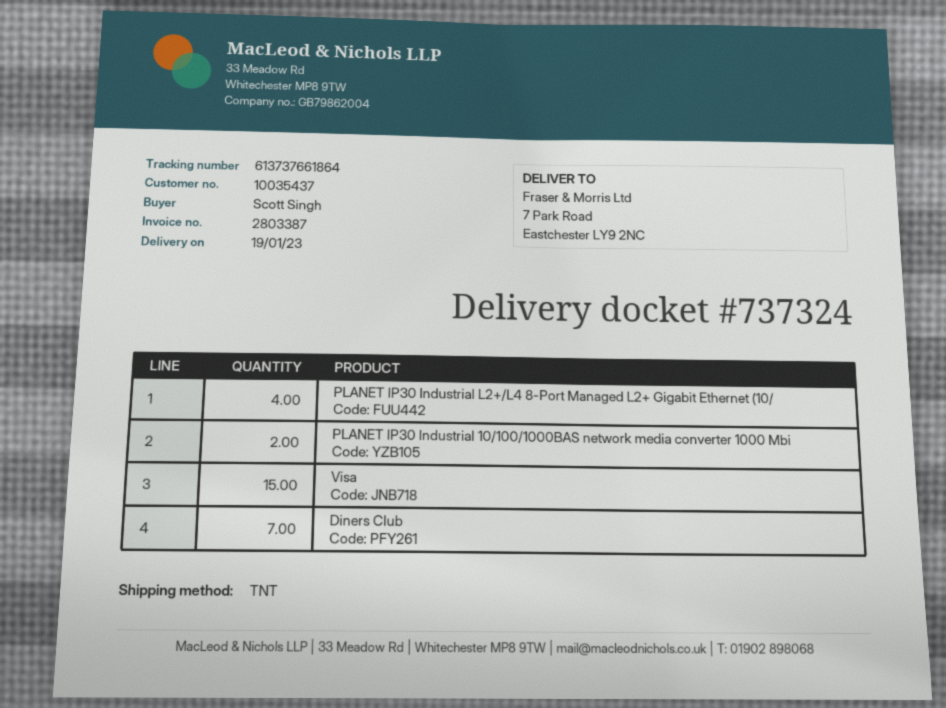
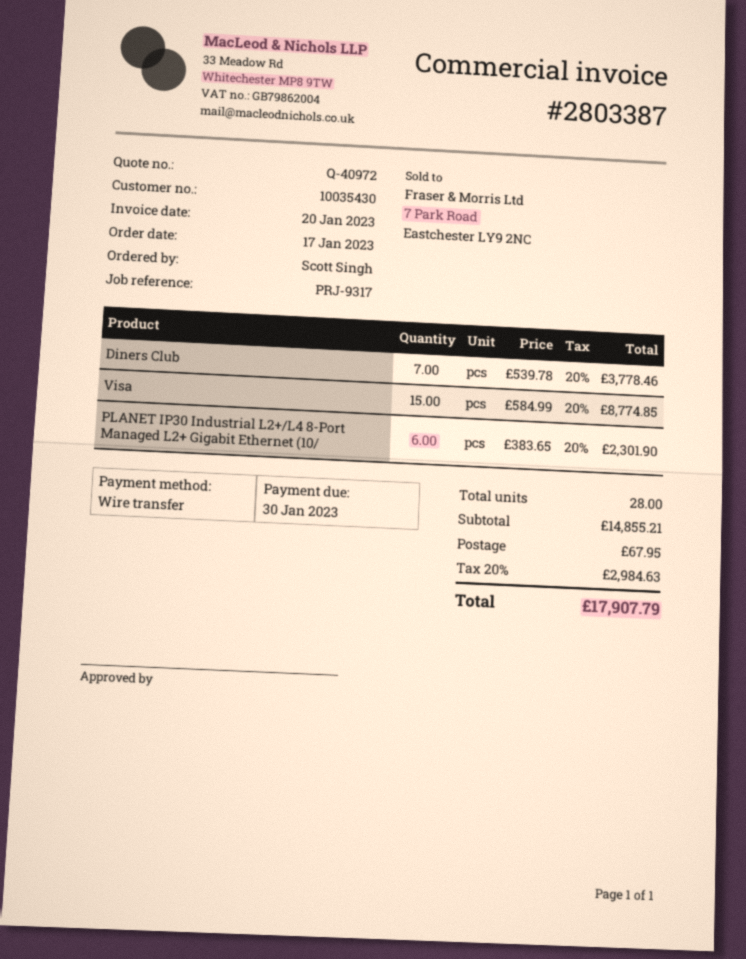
customer number: 10035437 -> 10035430
PLANET IP30 Industrial L2+/L4 8-Port Managed L2+ Gigabit Ethernet (10/: 4 -> 6
PLANET IP30 Industrial 10/100/1000BAS network media converter 1000 Mbi: 2 -> none

